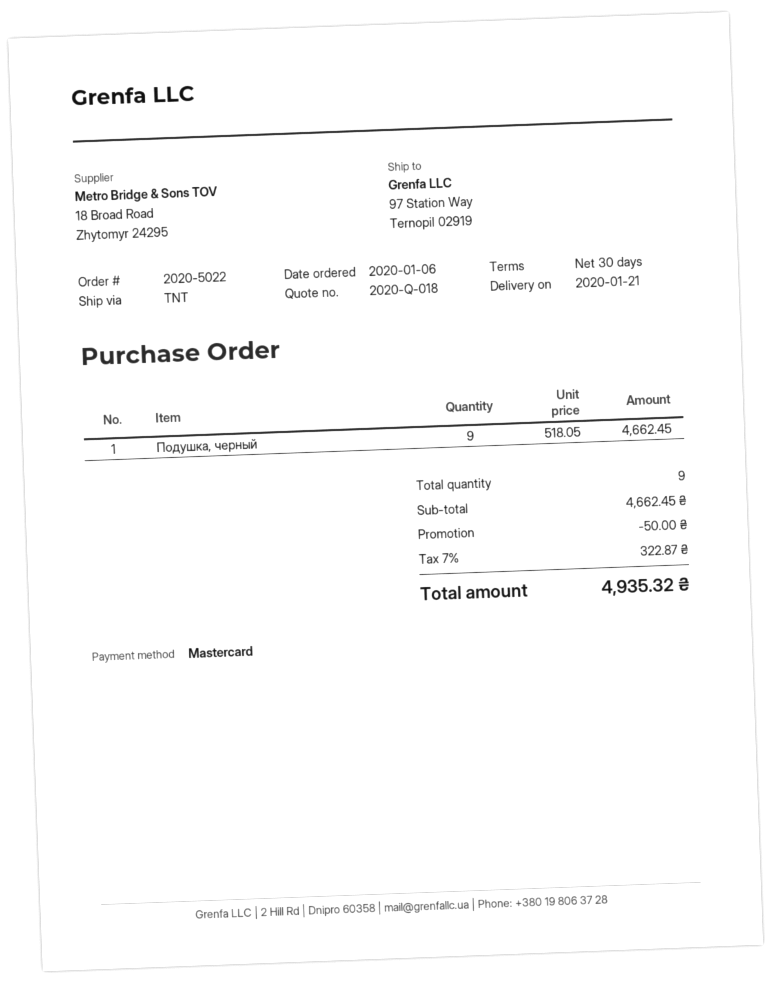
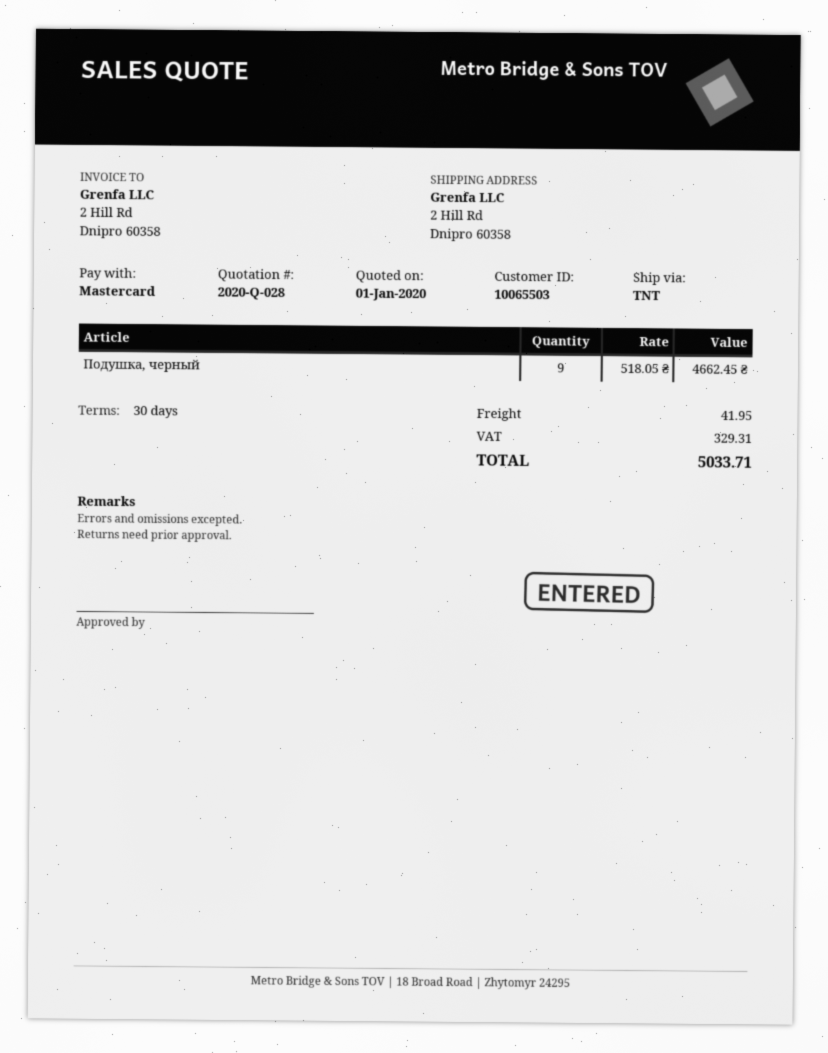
quote number: 2020-Q-018 -> 2020-Q-028
ship to: 97 Station Way, Ternopil 02919 -> 2 Hill Rd, Dnipro 60358
discount: 50.00 -> none
shipping: none -> 41.95
tax: 322.87 -> 329.31
total: 4935.32 -> 5033.71

